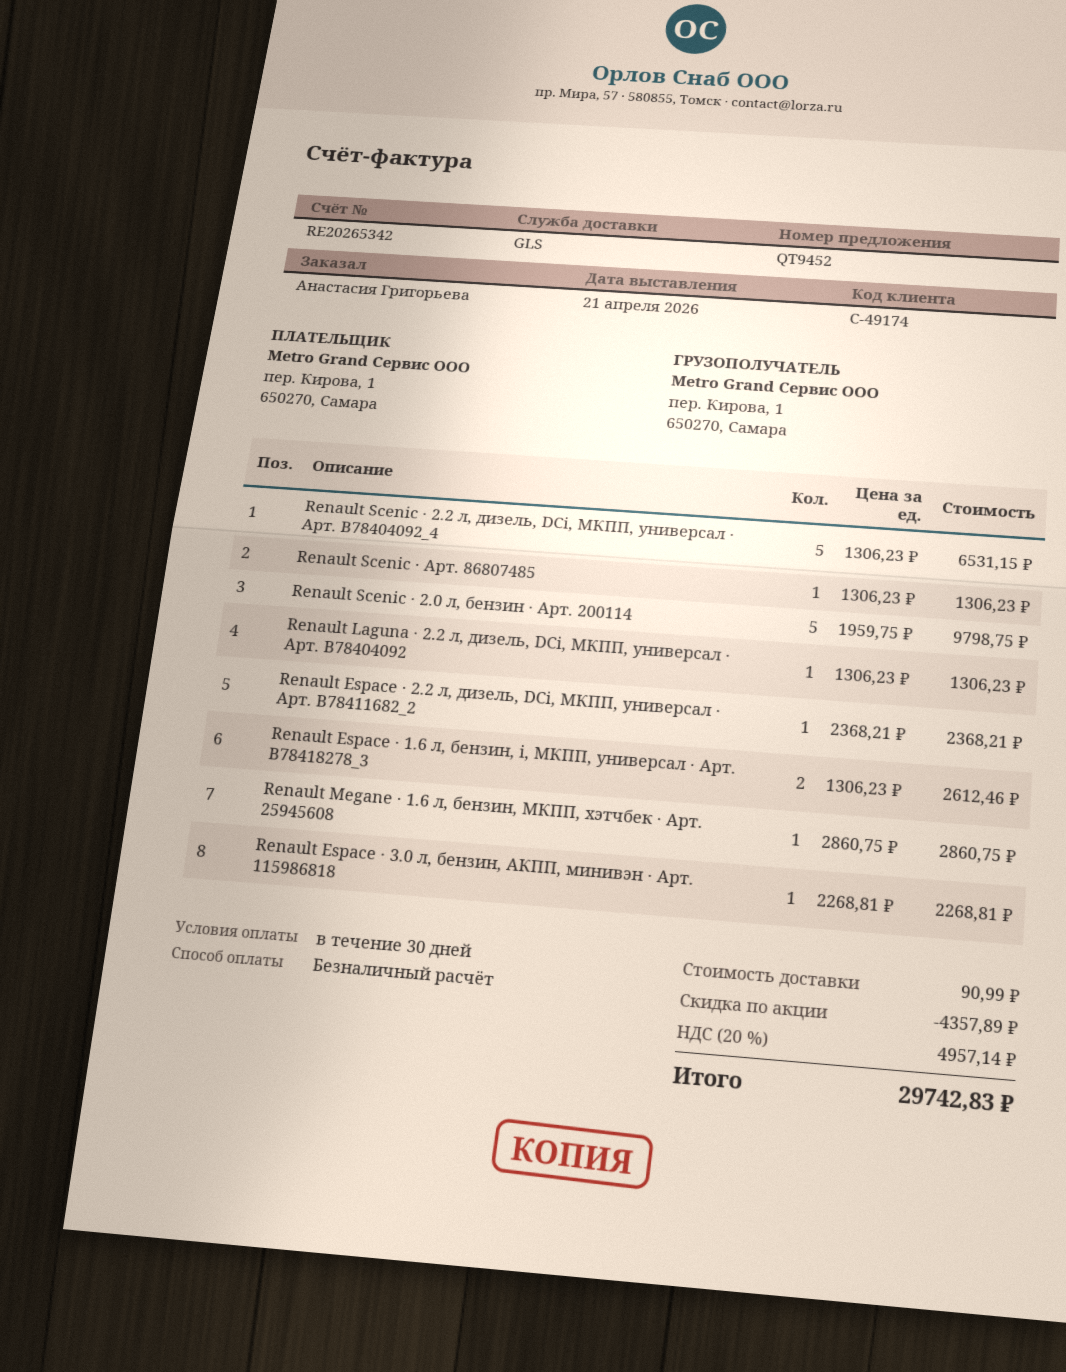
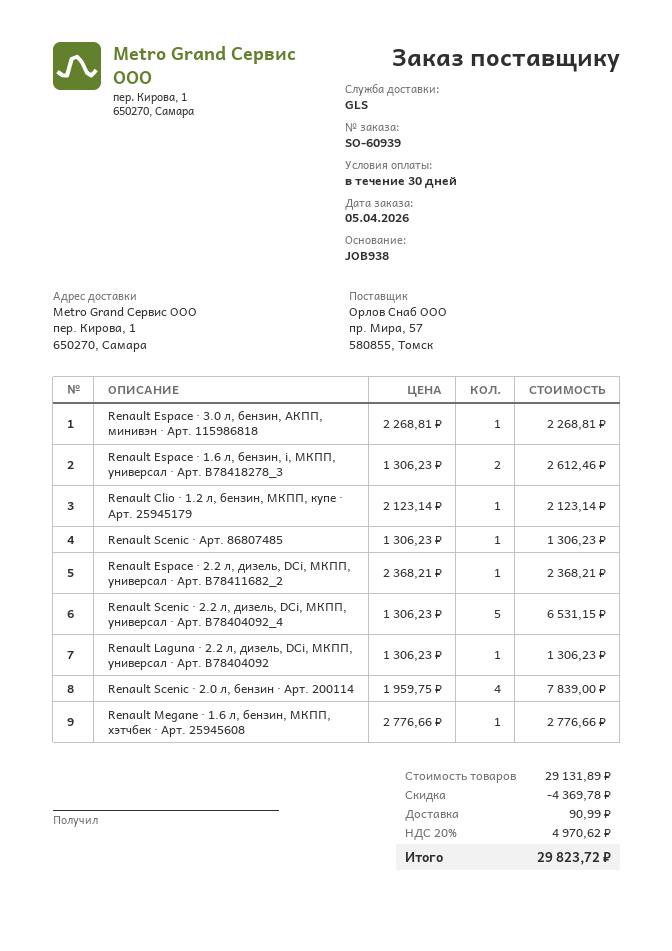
Renault Scenic · 2.0 л, бензин · Арт. 200114: 5 x 1959.75 = 9798.75 -> 4 x 1959.75 = 7839.00
Renault Megane · 1.6 л, бензин, МКПП, хэтчбек · Арт. 25945608: 1 x 2860.75 = 2860.75 -> 1 x 2776.66 = 2776.66
Renault Clio · 1.2 л, бензин, МКПП, купе · Арт. 25945179: none -> 1 x 2123.14 = 2123.14
discount: 4357.89 -> 4369.78
tax: 20% = 4957.14 -> 20% = 4970.62
total: 29742.83 -> 29823.72

